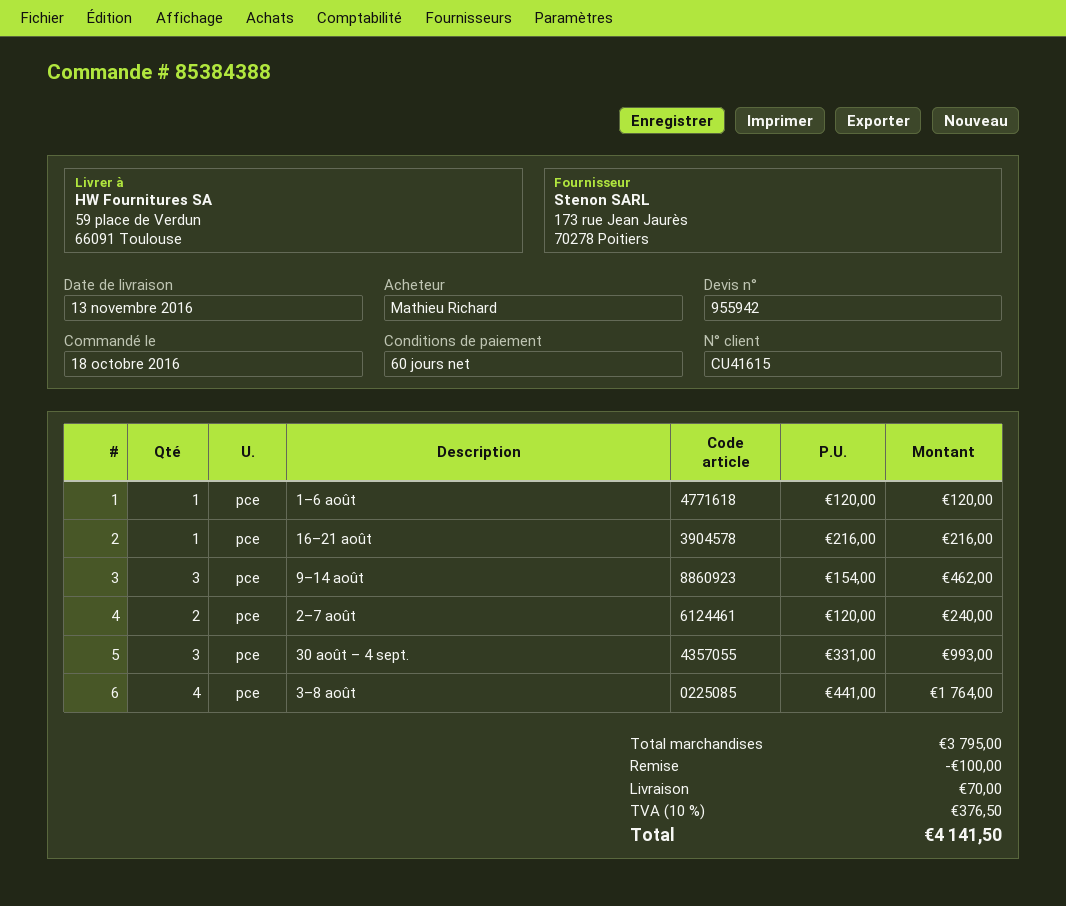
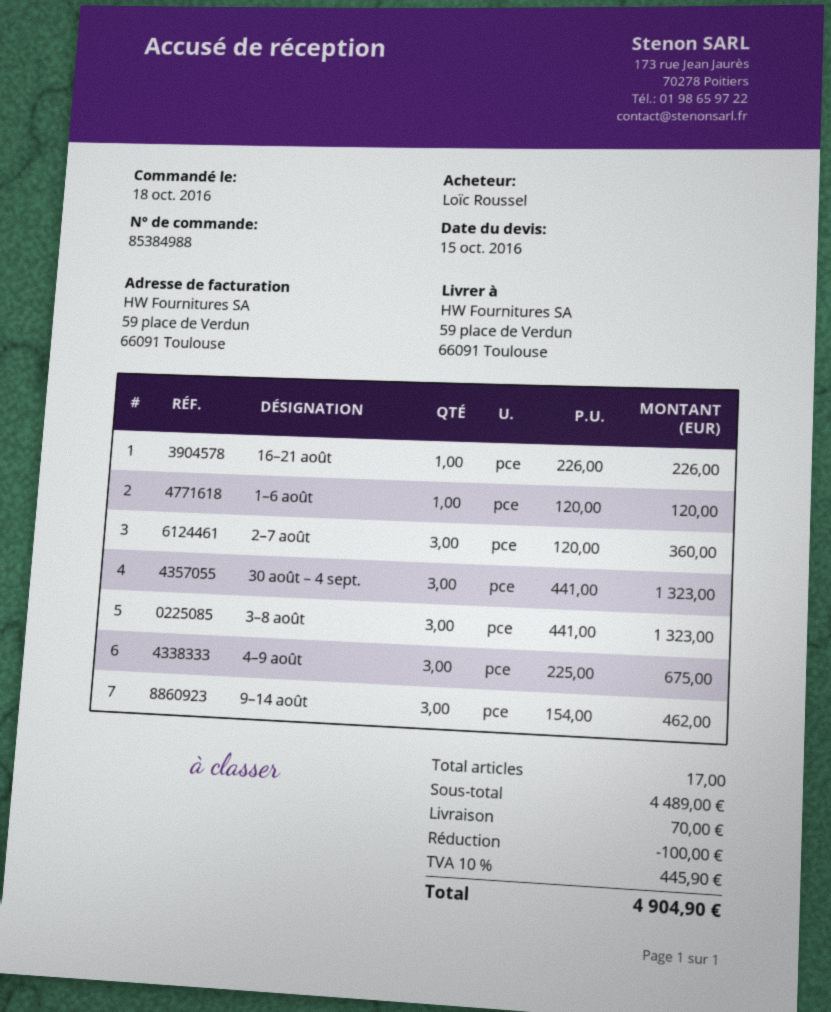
order number: 85384388 -> 85384988
ordered by: Mathieu Richard -> Loïc Roussel
16–21 août: 1 x 216.00 = 216.00 -> 1 x 226.00 = 226.00
2–7 août: 2 x 120.00 = 240.00 -> 3 x 120.00 = 360.00
30 août – 4 sept.: 3 x 331.00 = 993.00 -> 3 x 441.00 = 1323.00
3–8 août: 4 x 441.00 = 1764.00 -> 3 x 441.00 = 1323.00
4–9 août: none -> 3 x 225.00 = 675.00
subtotal: 3795.00 -> 4489.00
tax: 10% = 376.50 -> 10% = 445.90
total: 4141.50 -> 4904.90

